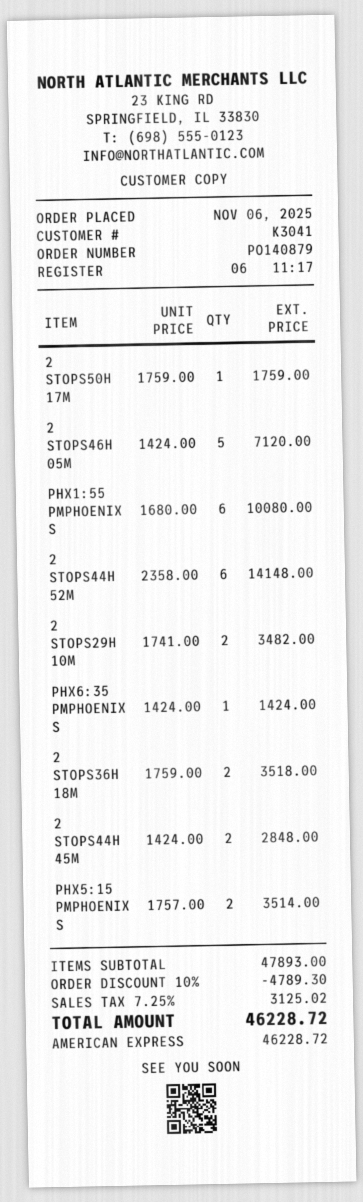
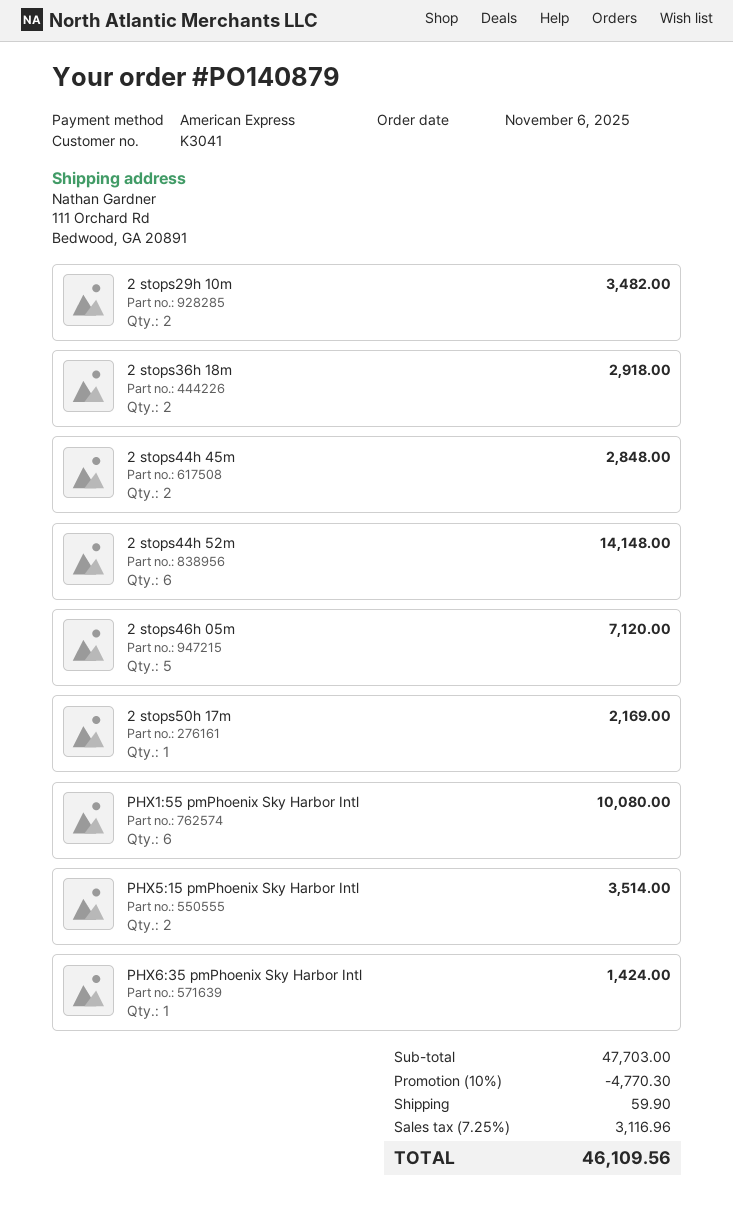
2 STOPS50H 17M: 1 for 1759.00 -> 1 for 2169.00
2 STOPS36H 18M: 2 for 3518.00 -> 2 for 2918.00
subtotal: 47893.00 -> 47703.00
discount: 10% = 4789.30 -> 10% = 4770.30
shipping: none -> 59.90
tax: 7.25% = 3125.02 -> 7.25% = 3116.96
total: 46228.72 -> 46109.56

